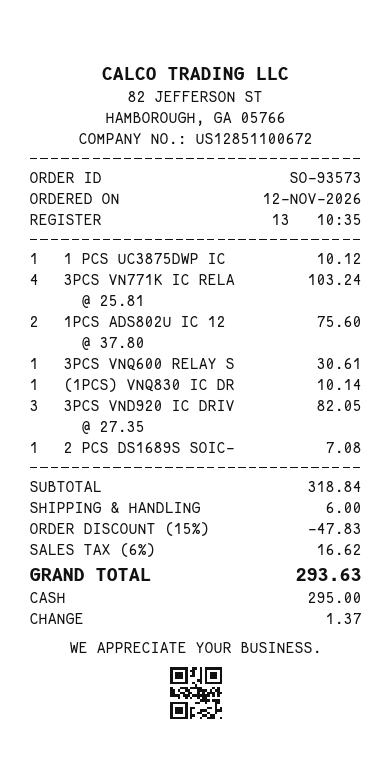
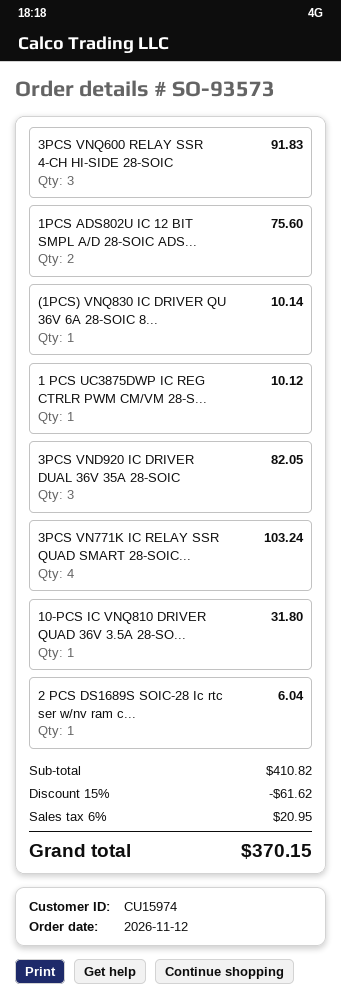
3PCS VNQ600 RELAY S: 1 for 30.61 -> 3 for 91.83
2 PCS DS1689S SOIC-: 1 for 7.08 -> 1 for 6.04
10-PCS IC VNQ810 DRIVER QUAD 36V 3.5A 28-SO...: none -> 1 for 31.80
subtotal: 318.84 -> 410.82
discount: 15% = 47.83 -> 15% = 61.62
shipping: 6.00 -> none
tax: 6% = 16.62 -> 6% = 20.95
total: 293.63 -> 370.15

